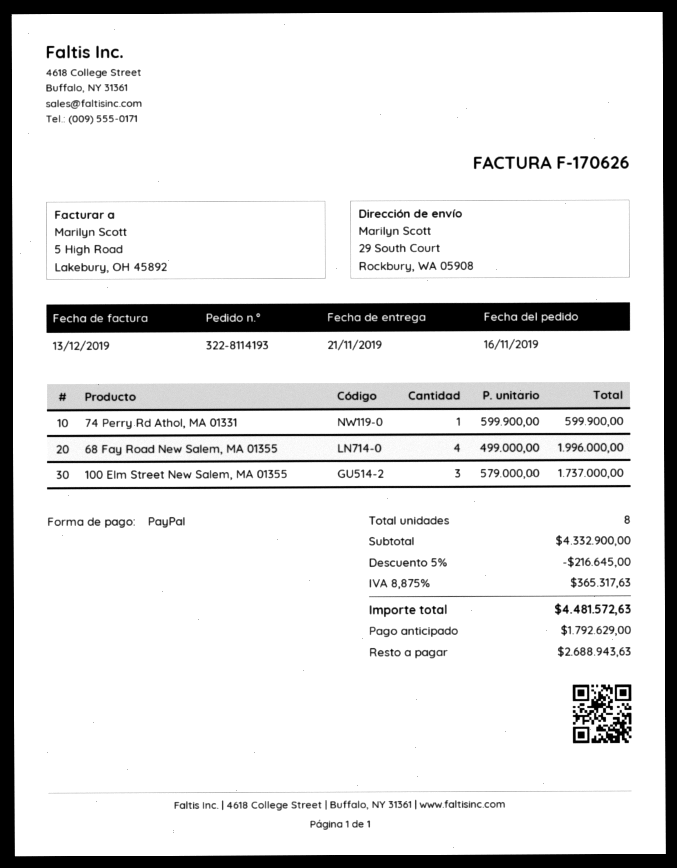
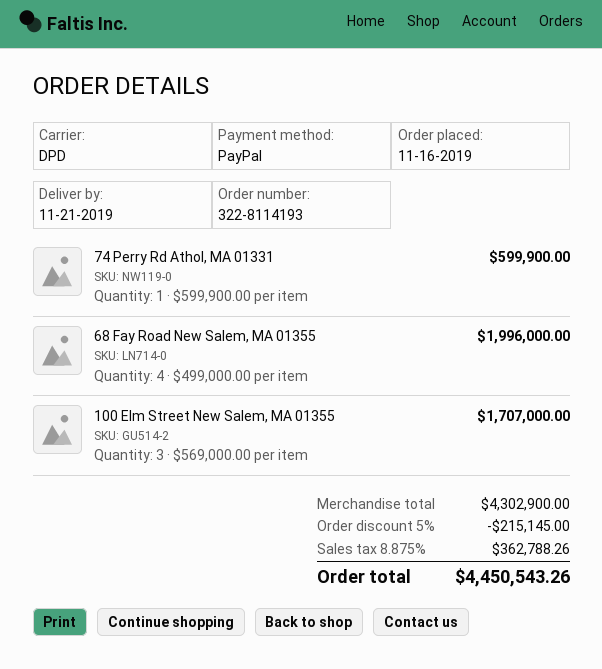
100 Elm Street New Salem, MA 01355: 3 x 579000.00 = 1737000.00 -> 3 x 569000.00 = 1707000.00
subtotal: 4332900.00 -> 4302900.00
discount: 5% = 216645.00 -> 5% = 215145.00
tax: 8.875% = 365317.63 -> 8.875% = 362788.26
total: 4481572.63 -> 4450543.26

